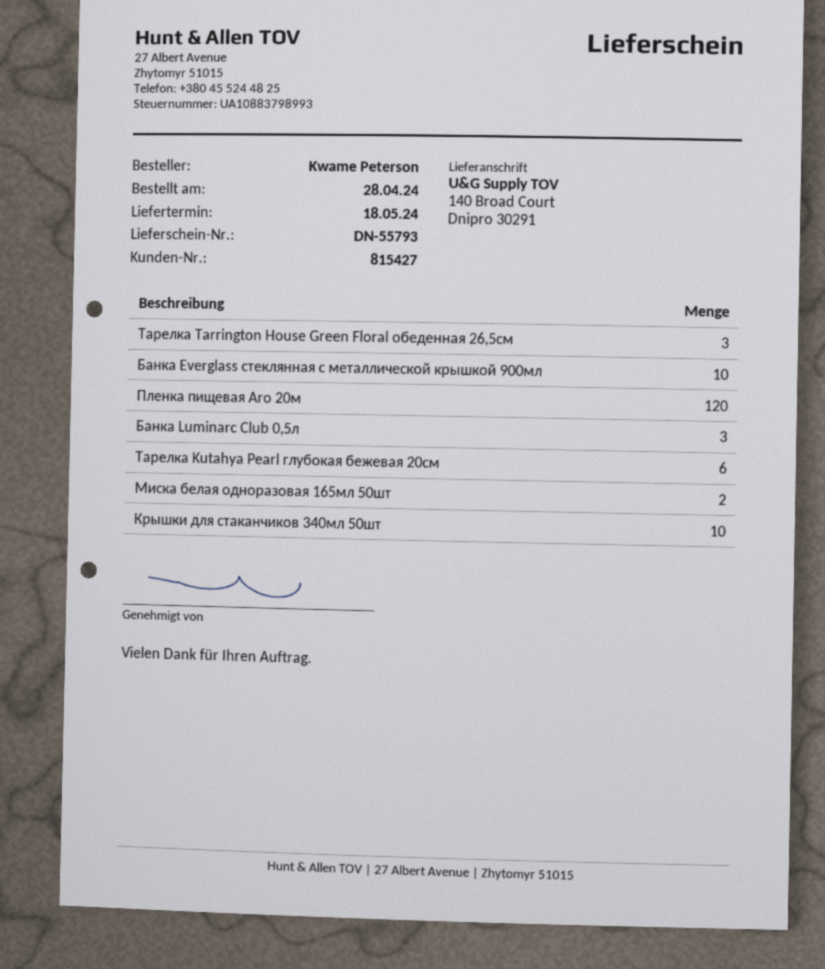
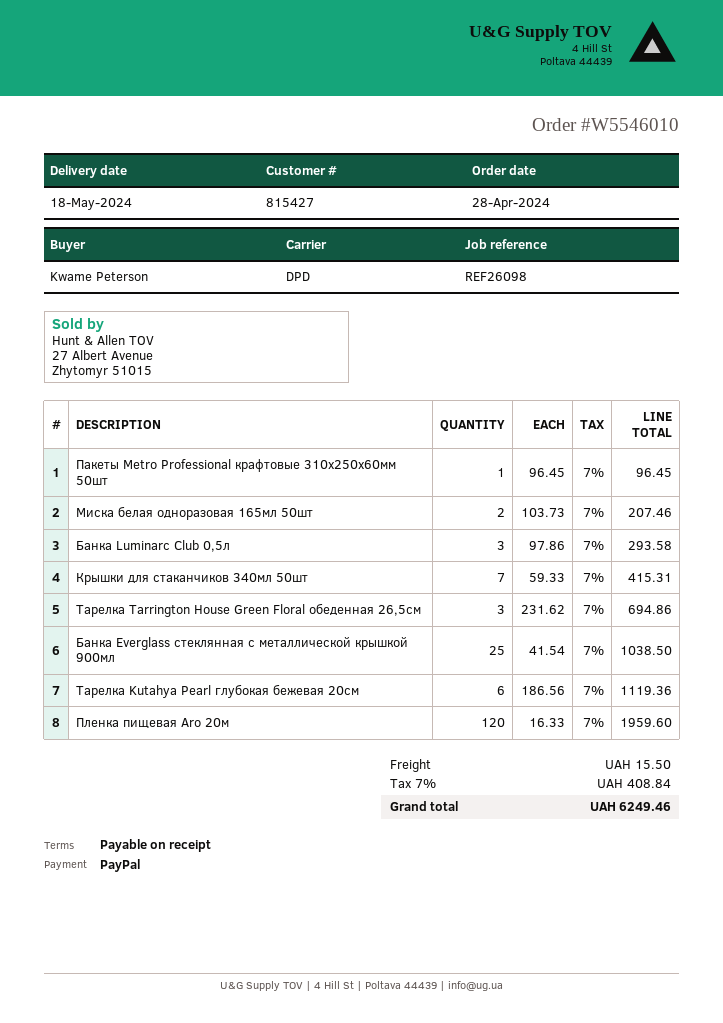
Банка Everglass стеклянная с металлической крышкой 900мл: 10 -> 25
Крышки для стаканчиков 340мл 50шт: 10 -> 7
Пакеты Metro Professional крафтовые 310х250х60мм 50шт: none -> 1

